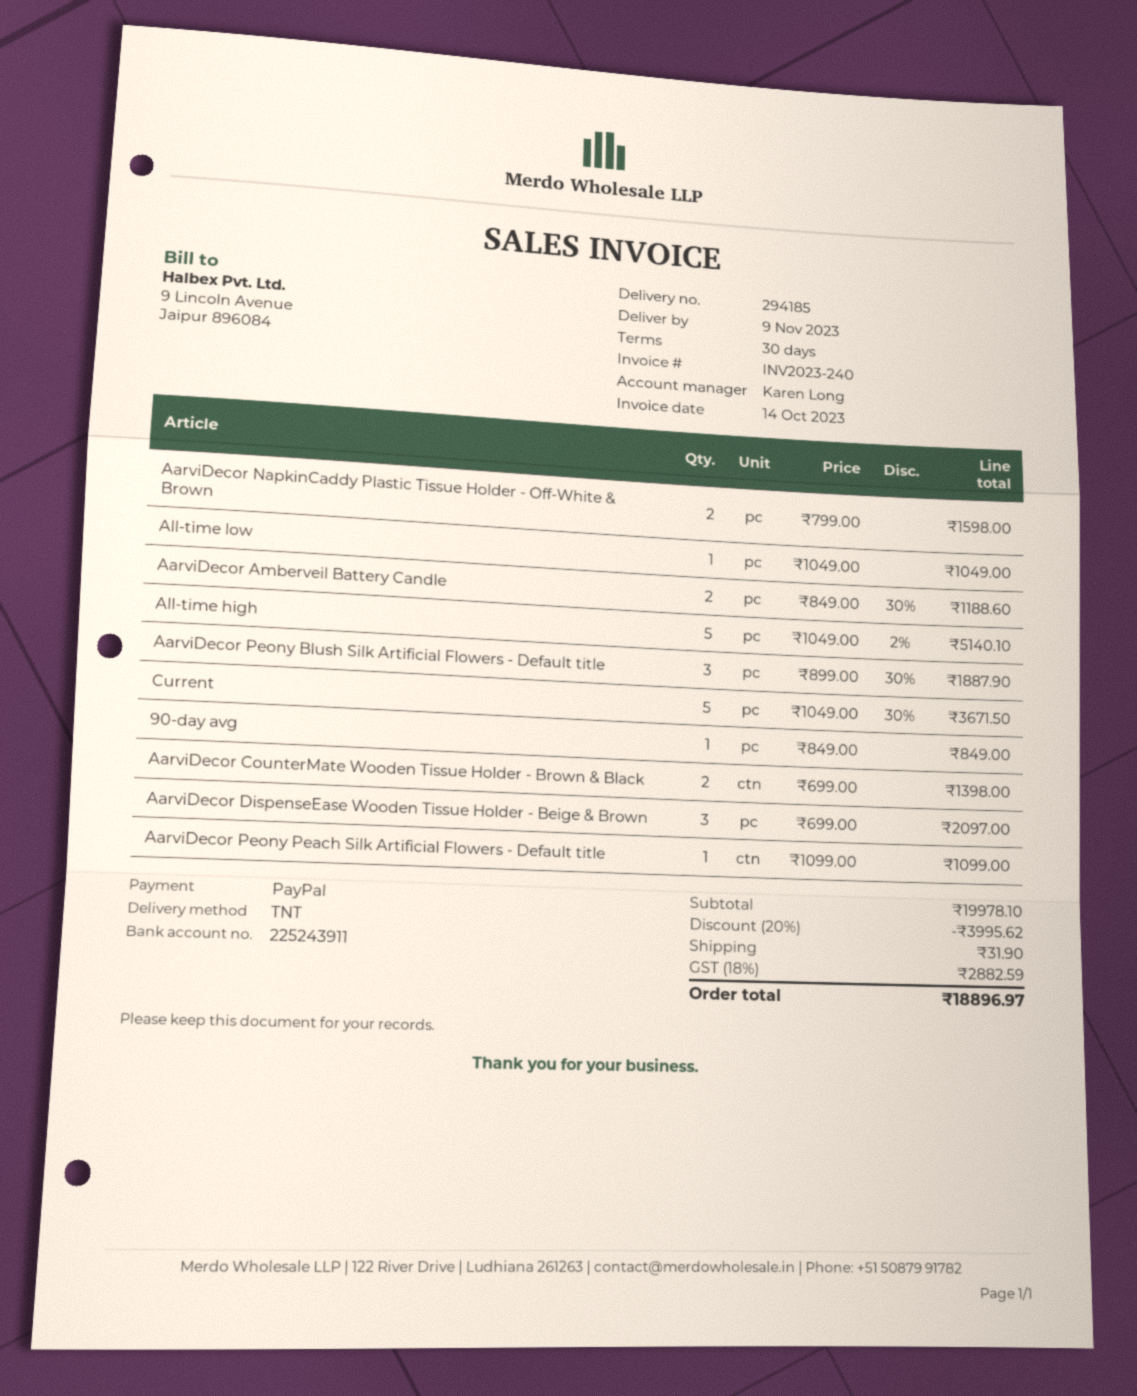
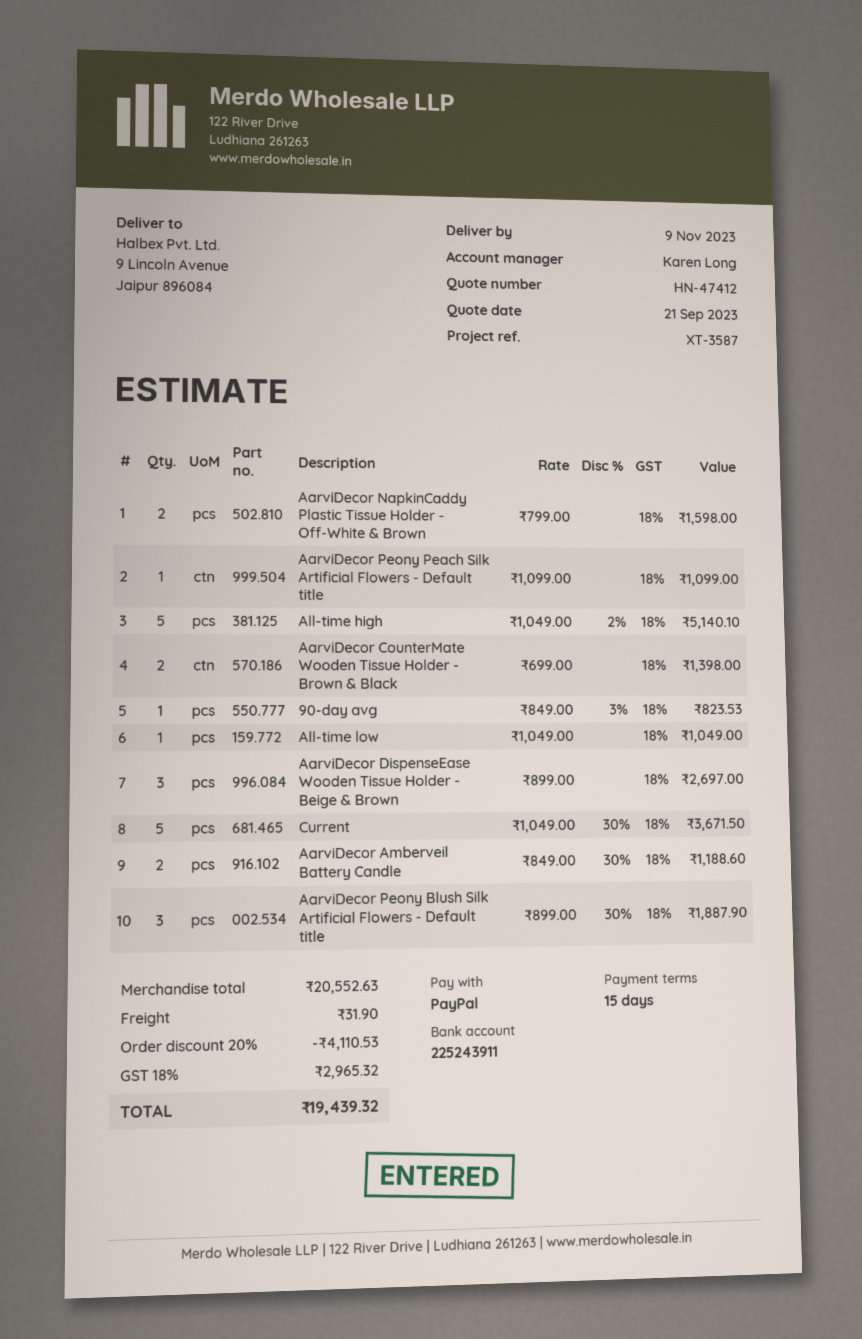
payment terms: 30 days -> 15 days
90-day avg: 1 x 849.00 = 849.00 -> 1 x 849.00 - 3% = 823.53
AarviDecor DispenseEase Wooden Tissue Holder - Beige & Brown: 3 x 699.00 = 2097.00 -> 3 x 899.00 = 2697.00
subtotal: 19978.10 -> 20552.63
discount: 20% = 3995.62 -> 20% = 4110.53
tax: 18% = 2882.59 -> 18% = 2965.32
total: 18896.97 -> 19439.32

